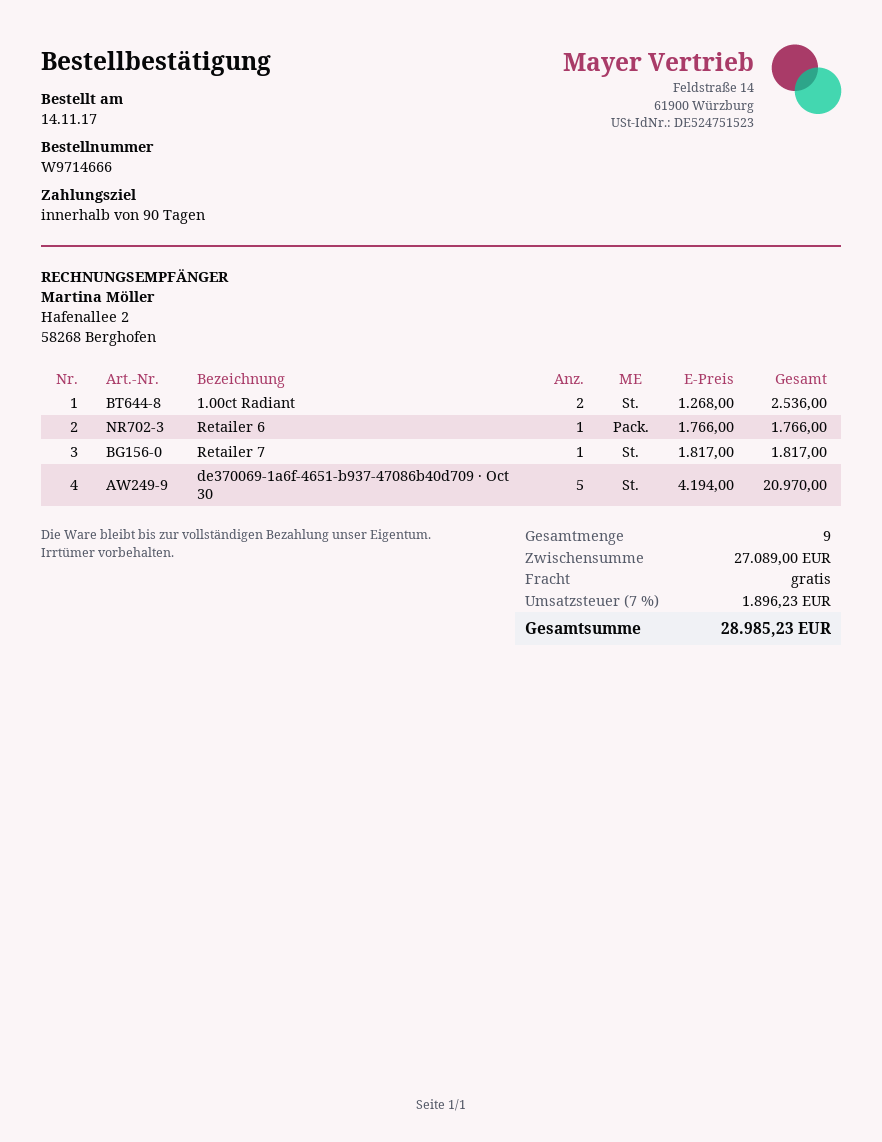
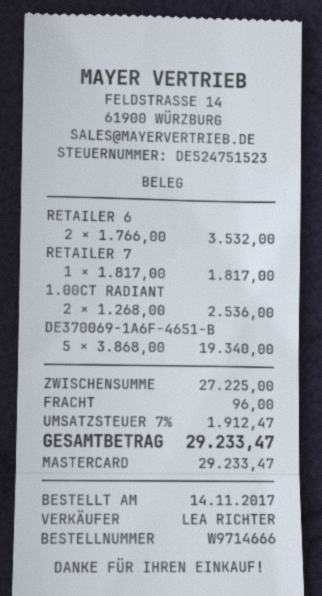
Retailer 6: 1 x 1766.00 = 1766.00 -> 2 x 1766.00 = 3532.00
de370069-1a6f-4651-b937-47086b40d709 · Oct 30: 5 x 4194.00 = 20970.00 -> 5 x 3868.00 = 19340.00
subtotal: 27089.00 -> 27225.00
shipping: 0.00 -> 96.00
tax: 7% = 1896.23 -> 7% = 1912.47
total: 28985.23 -> 29233.47

